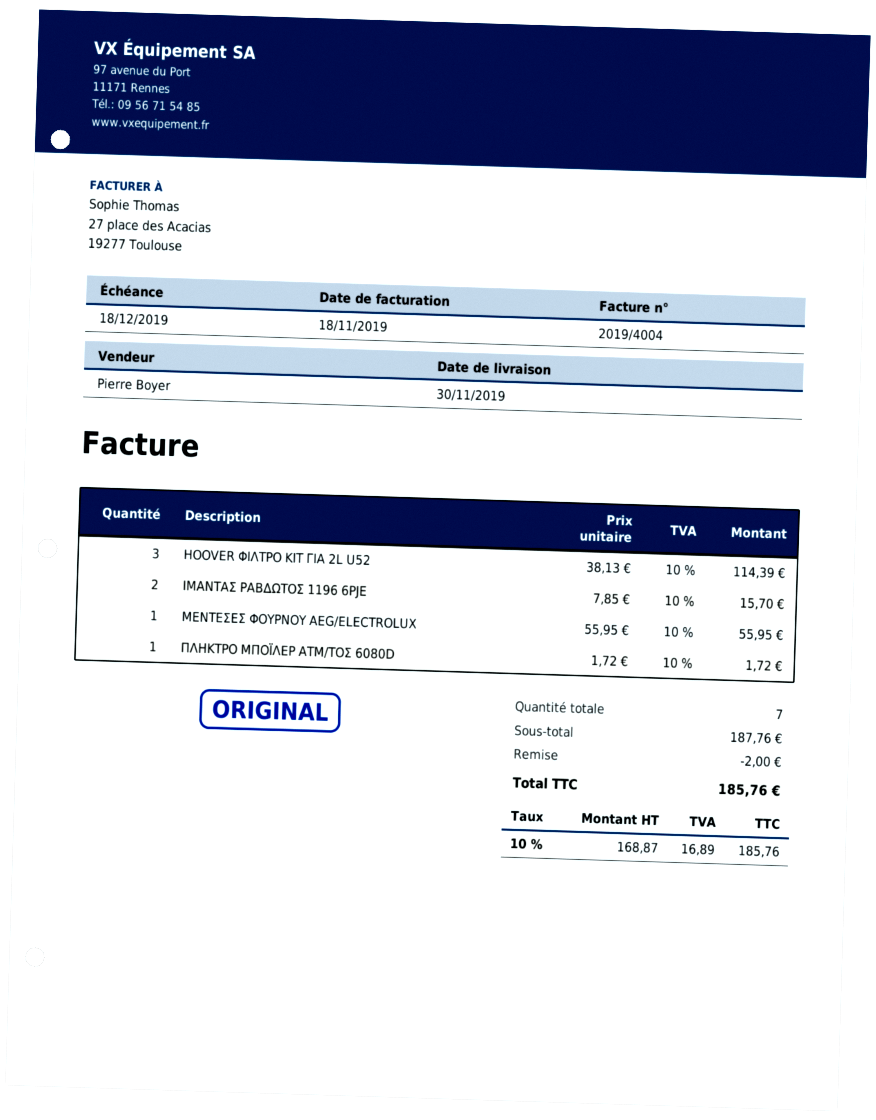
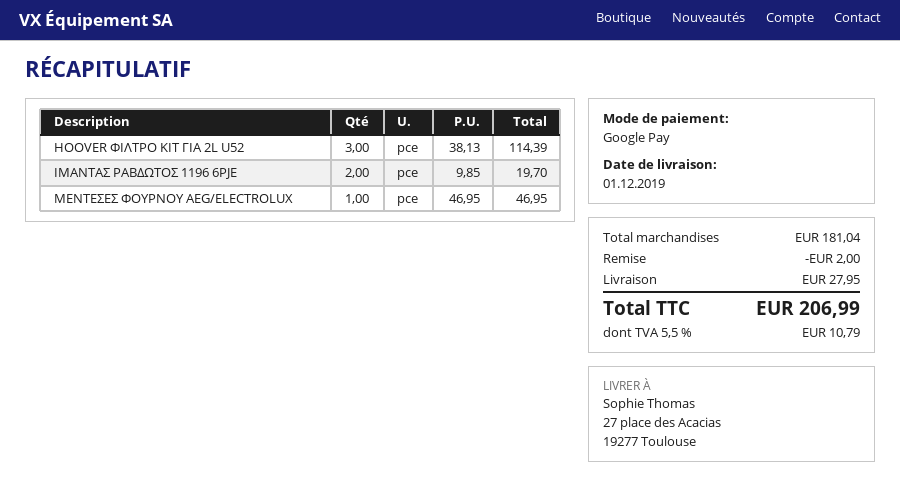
delivery date: 2019-11-30 -> 2019-12-01
ΙΜΑΝΤΑΣ ΡΑΒΔΩΤΟΣ 1196 6PJE: 2 x 7.85 = 15.70 -> 2 x 9.85 = 19.70
ΜΕΝΤΕΣΕΣ ΦΟΥΡΝΟΥ AEG/ELECTROLUX: 1 x 55.95 = 55.95 -> 1 x 46.95 = 46.95
ΠΛΗΚΤΡΟ ΜΠΟΪΛΕΡ ΑΤΜ/ΤΟΣ 6080D: 1 x 1.72 = 1.72 -> none
subtotal: 187.76 -> 181.04
shipping: none -> 27.95
tax: 10% = 16.89 -> 5.5% = 10.79
total: 185.76 -> 206.99

